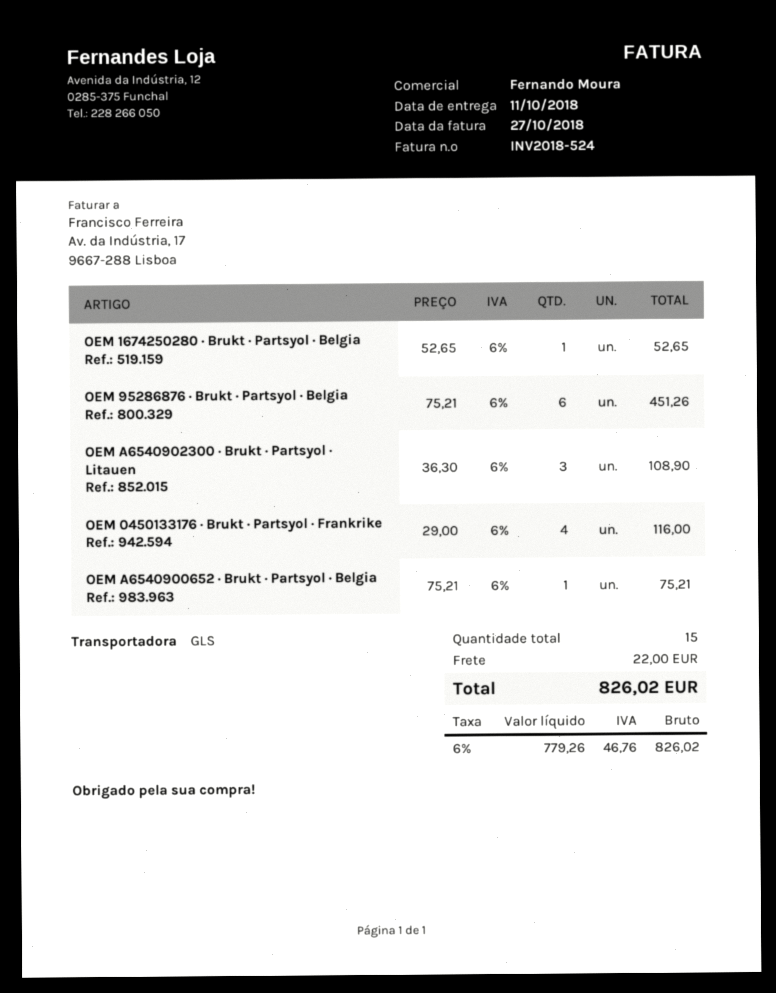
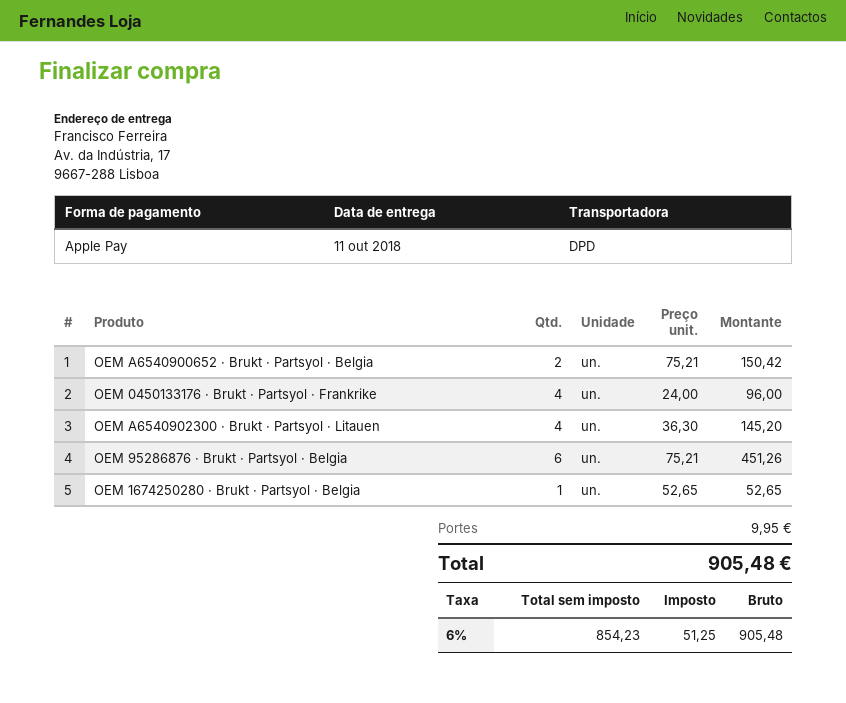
shipping method: GLS -> DPD
OEM A6540902300 · Brukt · Partsyol · Litauen: 3 x 36.30 = 108.90 -> 4 x 36.30 = 145.20
OEM 0450133176 · Brukt · Partsyol · Frankrike: 4 x 29.00 = 116.00 -> 4 x 24.00 = 96.00
OEM A6540900652 · Brukt · Partsyol · Belgia: 1 x 75.21 = 75.21 -> 2 x 75.21 = 150.42
shipping: 22.00 -> 9.95
net: 779.26 -> 854.23
tax: 6% = 46.76 -> 6% = 51.25
total: 826.02 -> 905.48

